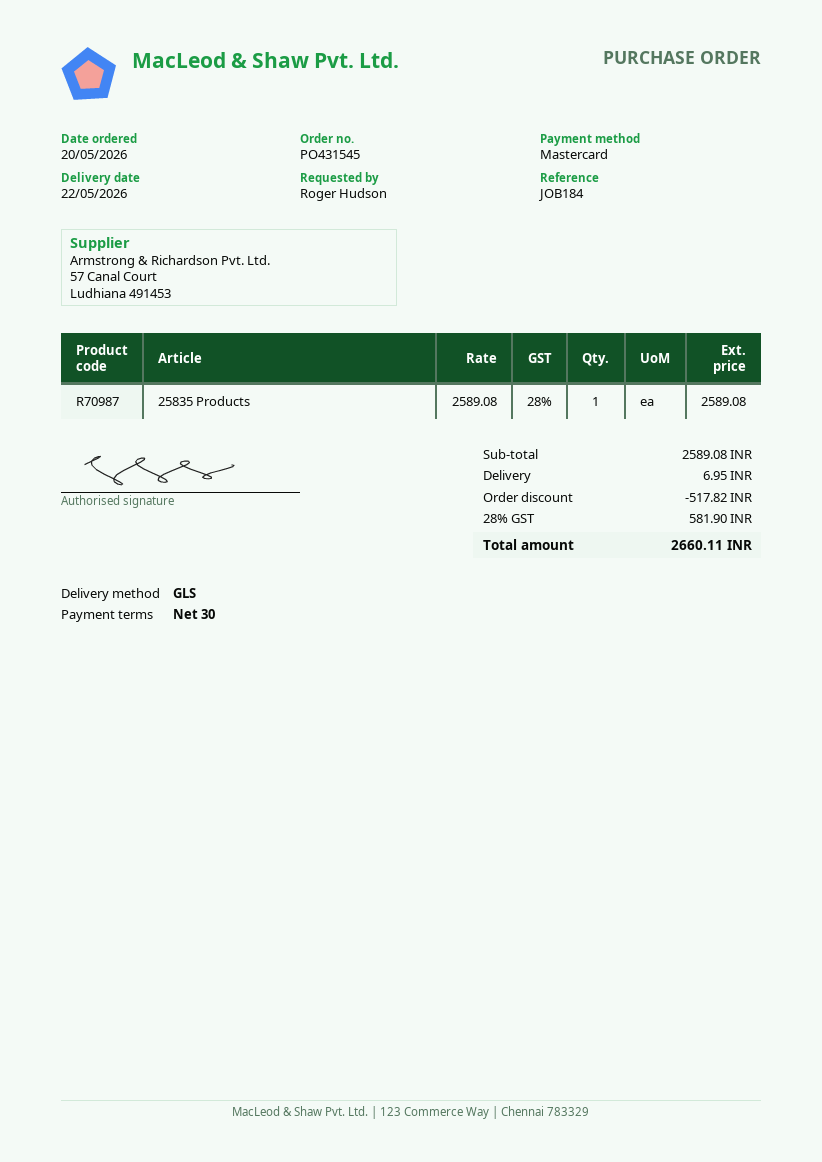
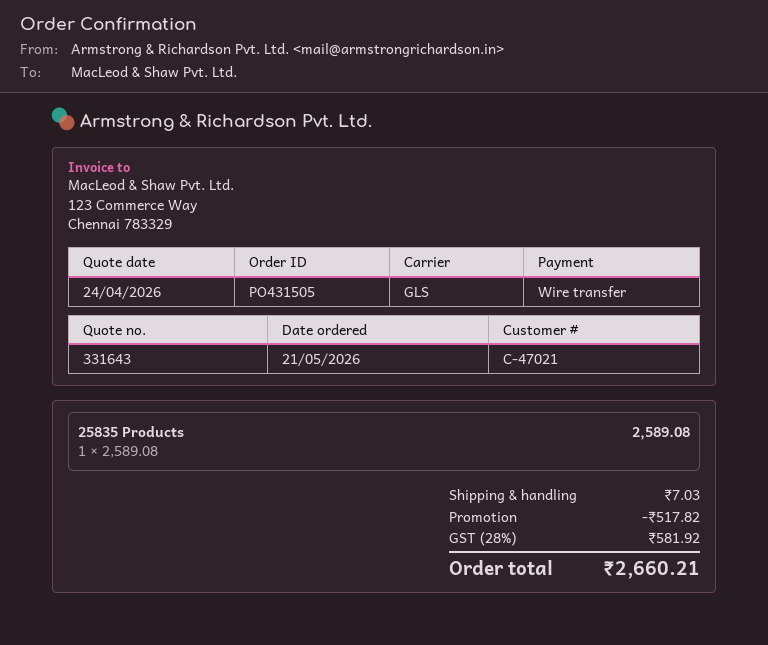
order number: PO431545 -> PO431505
order date: 2026-05-20 -> 2026-05-21
payment method: Mastercard -> bank transfer
shipping: 6.95 -> 7.03
tax: 28% = 581.90 -> 28% = 581.92
total: 2660.11 -> 2660.21

